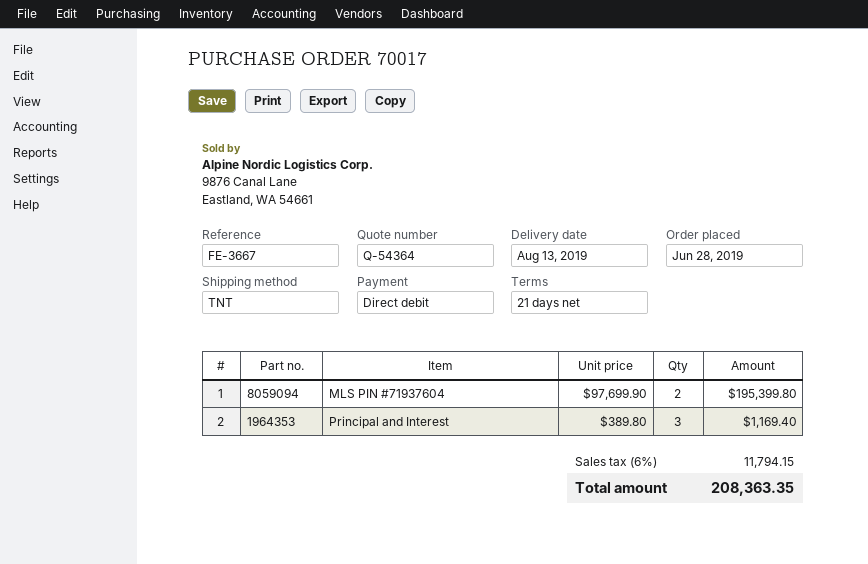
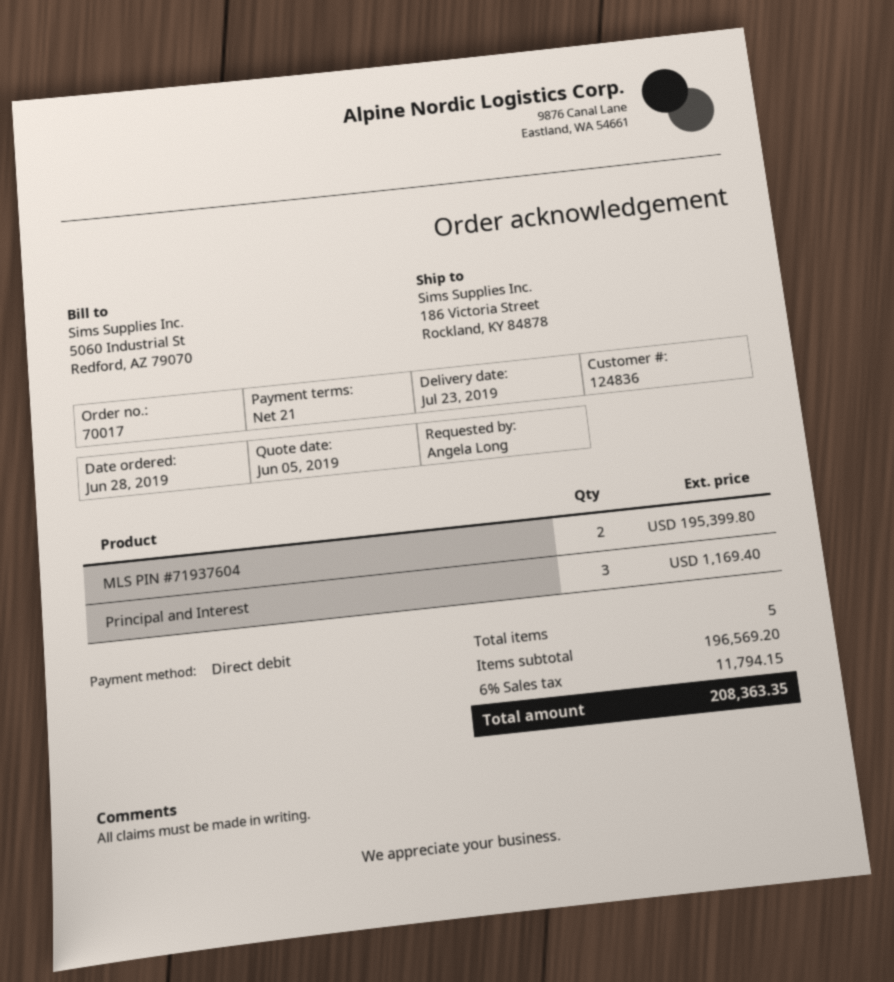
delivery date: 2019-08-13 -> 2019-07-23

